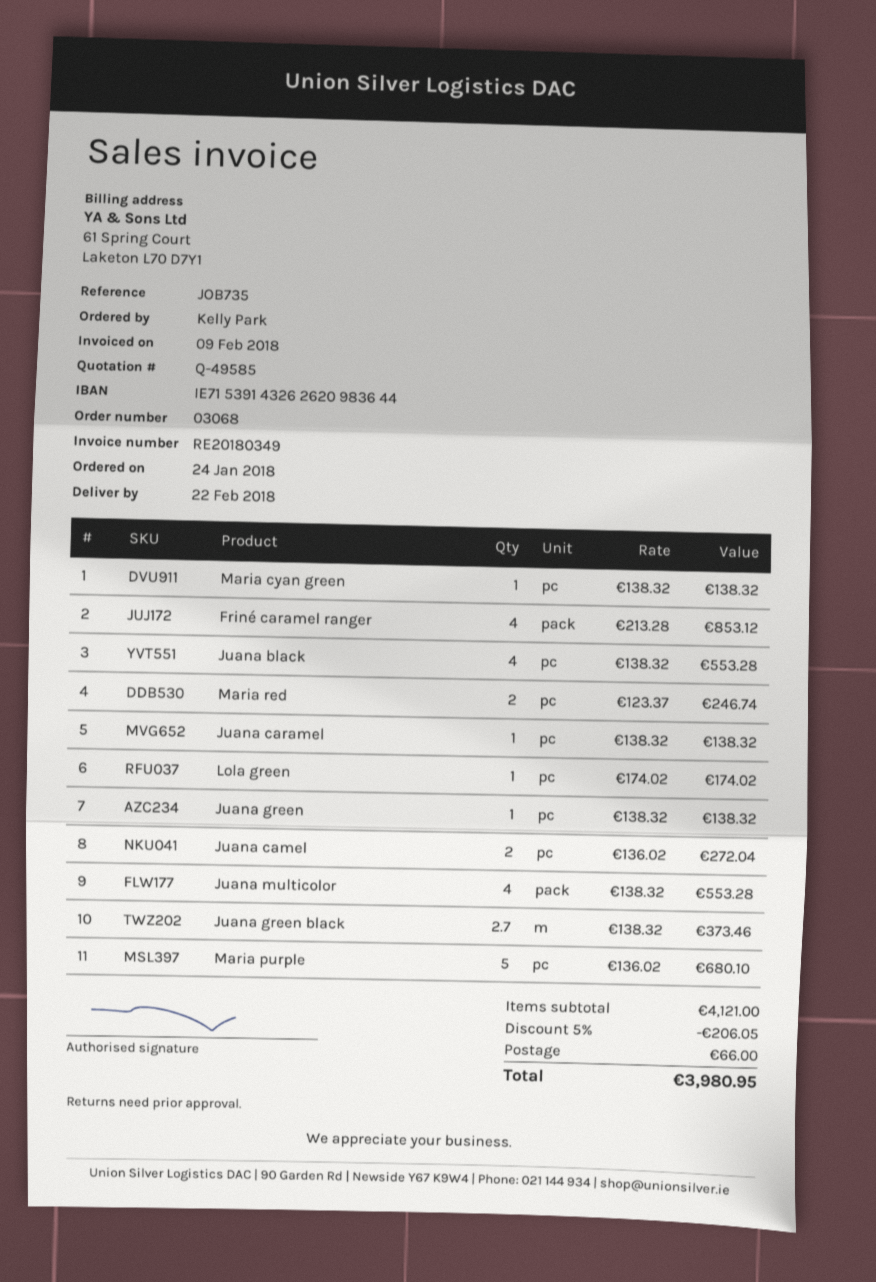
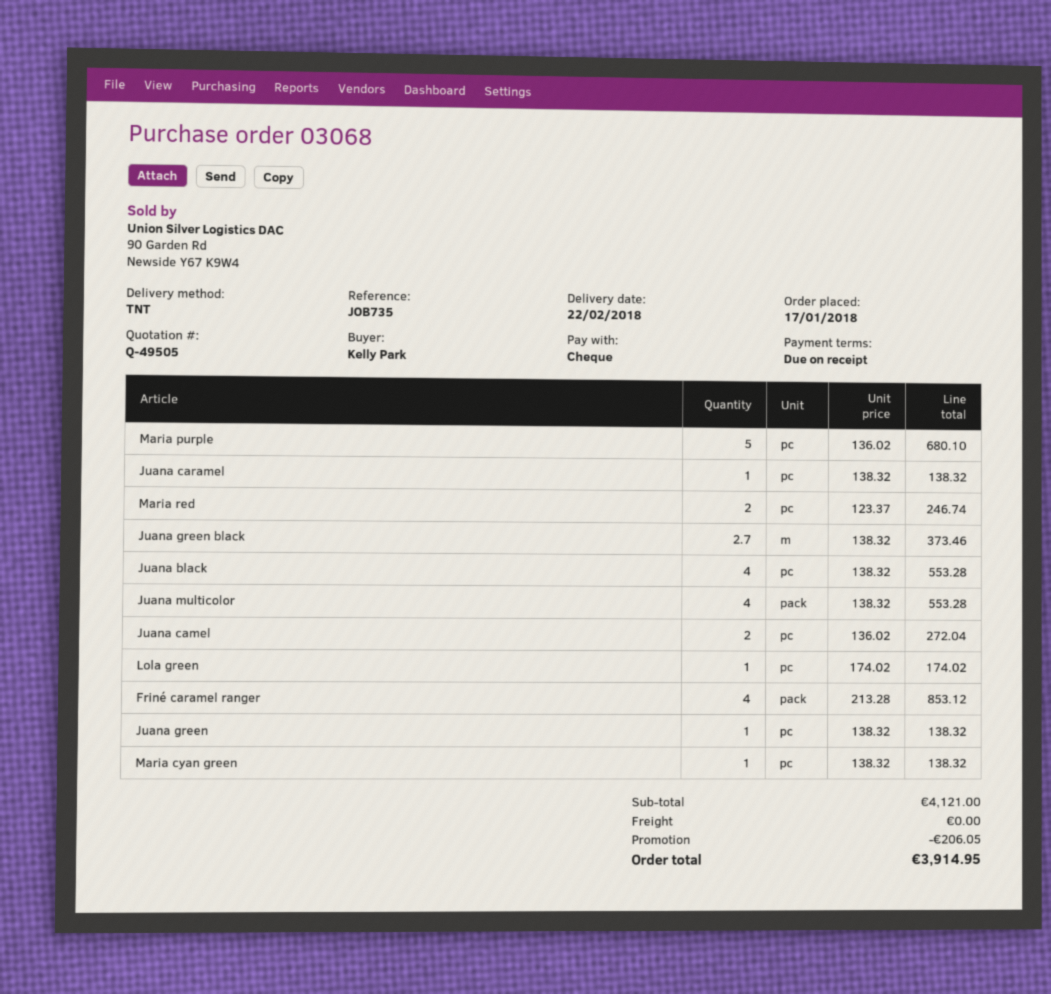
quote number: Q-49585 -> Q-49505
order date: 2018-01-24 -> 2018-01-17
shipping: 66.00 -> 0.00
total: 3980.95 -> 3914.95

